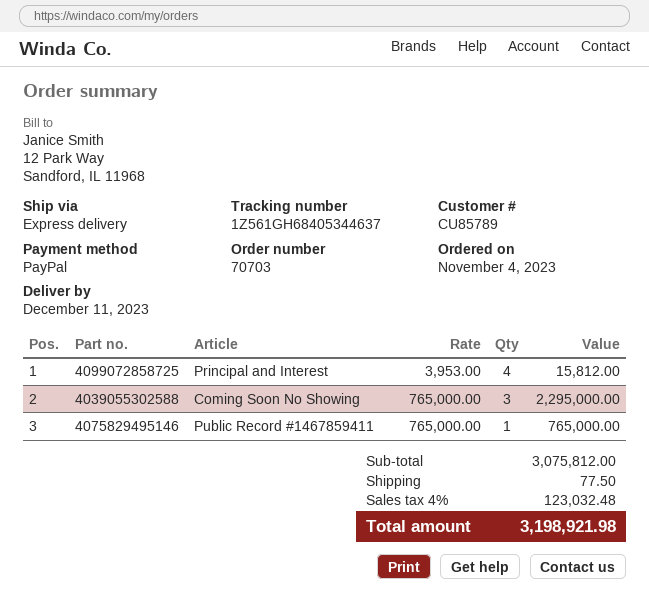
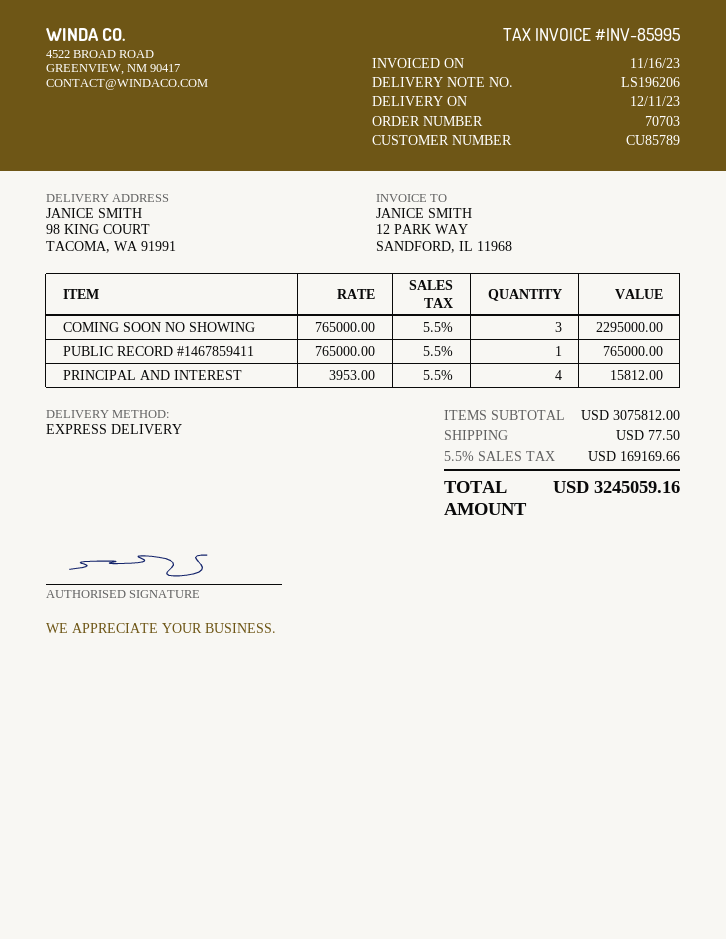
tax: 4% = 123032.48 -> 5.5% = 169169.66
total: 3198921.98 -> 3245059.16

